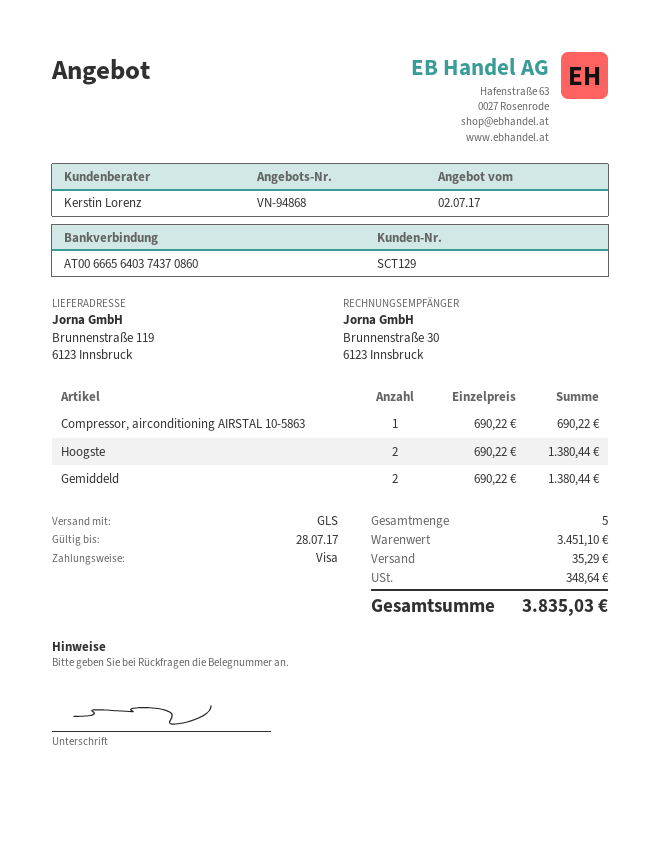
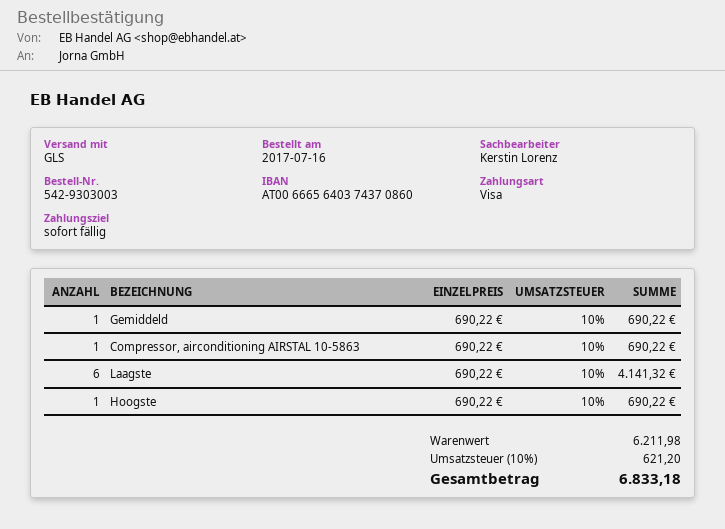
Hoogste: 2 x 690.22 = 1380.44 -> 1 x 690.22 = 690.22
Gemiddeld: 2 x 690.22 = 1380.44 -> 1 x 690.22 = 690.22
Laagste: none -> 6 x 690.22 = 4141.32
subtotal: 3451.10 -> 6211.98
shipping: 35.29 -> none
tax: 348.64 -> 621.20
total: 3835.03 -> 6833.18

